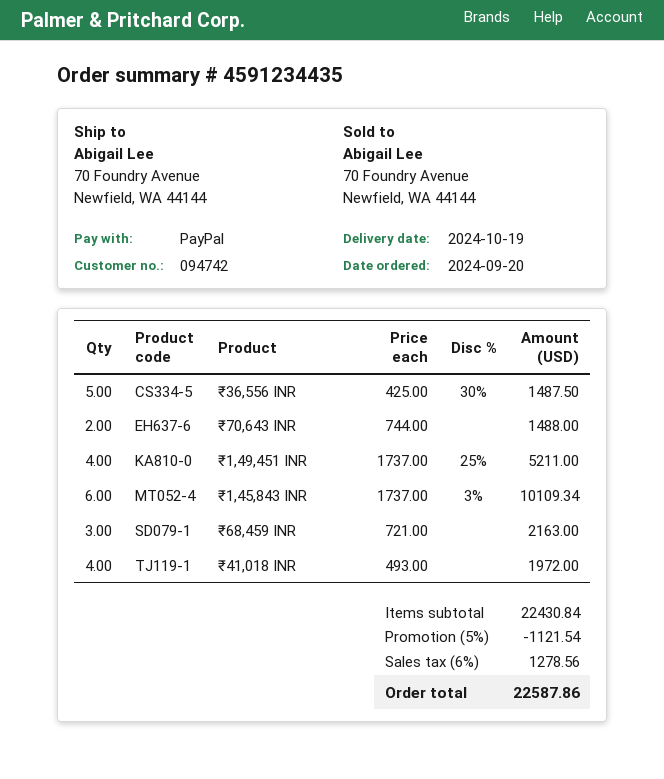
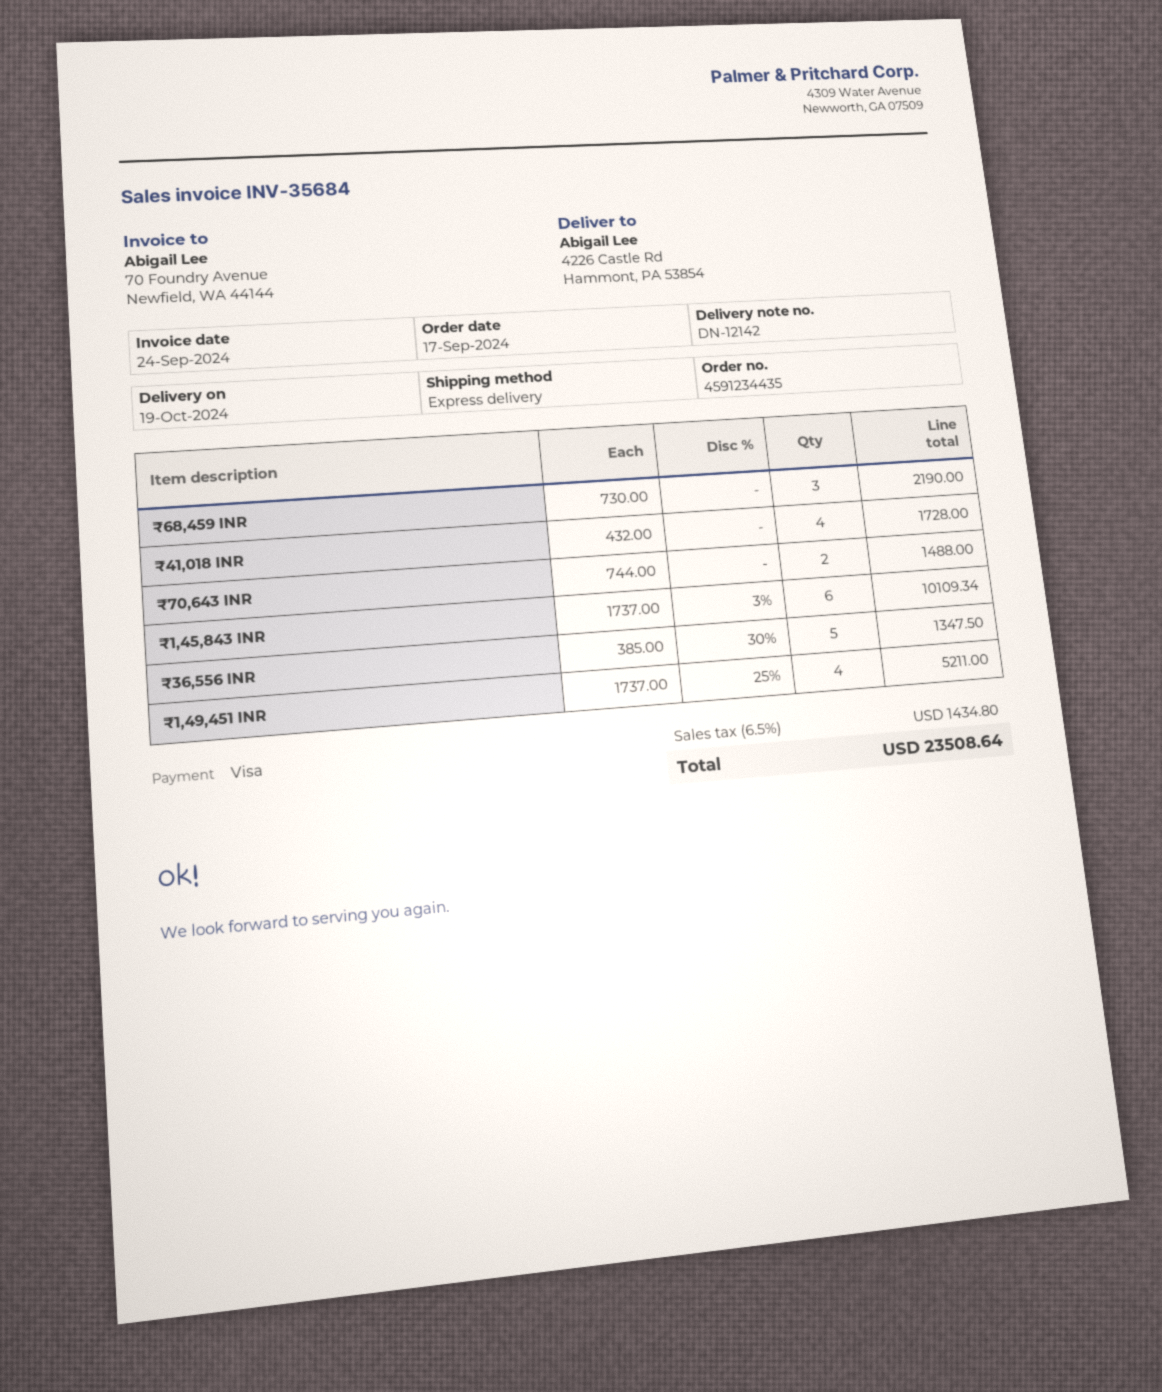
order date: 2024-09-20 -> 2024-09-17
payment method: PayPal -> Visa
ship to: 70 Foundry Avenue, Newfield, WA 44144 -> 4226 Castle Rd, Hammont, PA 53854
₹36,556 INR: 5 x 425.00 - 30% = 1487.50 -> 5 x 385.00 - 30% = 1347.50
₹68,459 INR: 3 x 721.00 = 2163.00 -> 3 x 730.00 = 2190.00
₹41,018 INR: 4 x 493.00 = 1972.00 -> 4 x 432.00 = 1728.00
discount: 5% = 1121.54 -> none
tax: 6% = 1278.56 -> 6.5% = 1434.80
total: 22587.86 -> 23508.64

